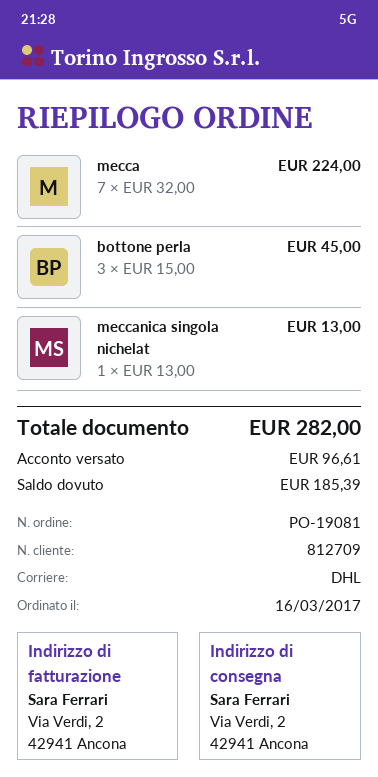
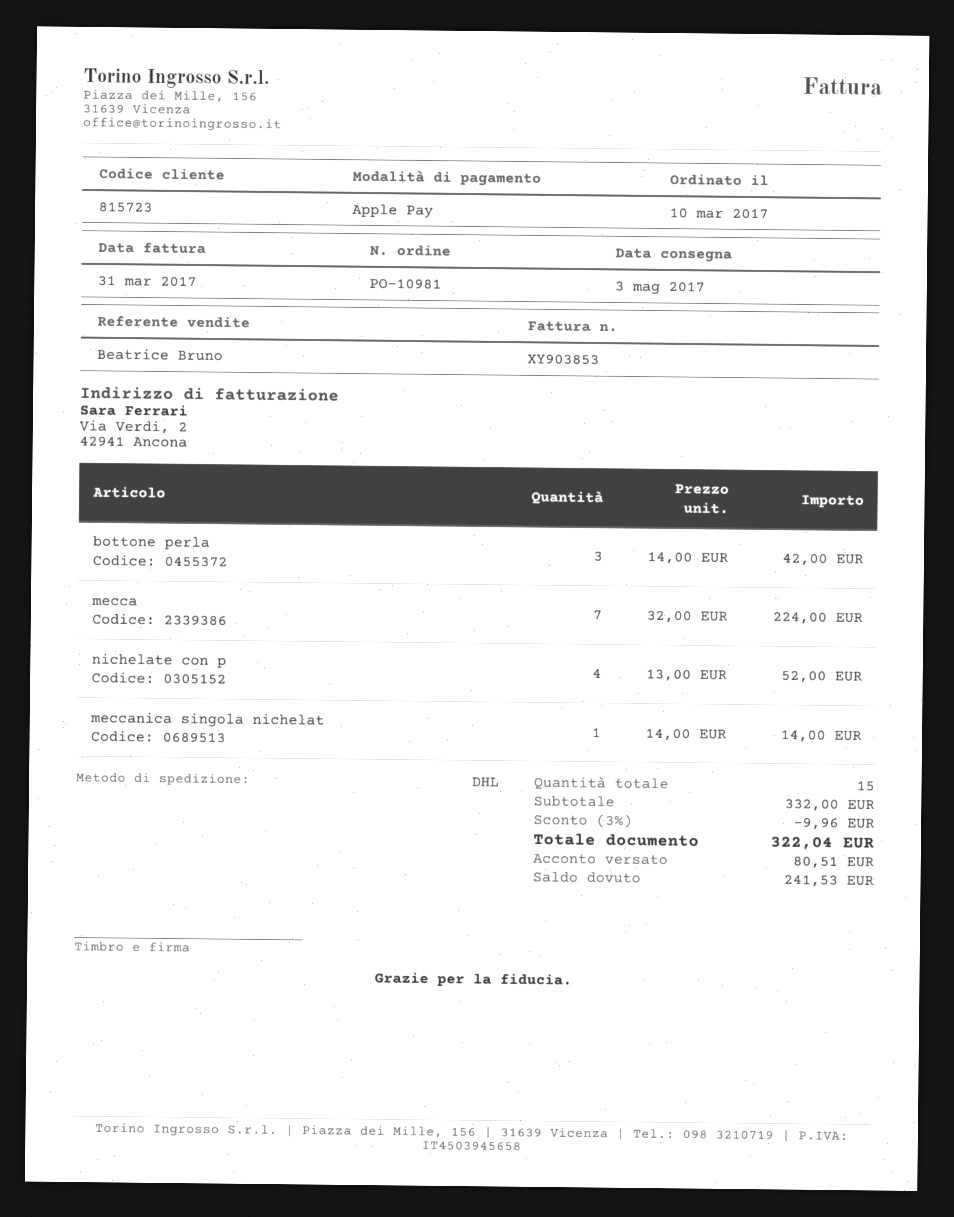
order number: PO-19081 -> PO-10981
order date: 2017-03-16 -> 2017-03-10
customer number: 812709 -> 815723
bottone perla: 3 x 15.00 = 45.00 -> 3 x 14.00 = 42.00
meccanica singola nichelat: 1 x 13.00 = 13.00 -> 1 x 14.00 = 14.00
nichelate con p: none -> 4 x 13.00 = 52.00
discount: none -> 3% = 9.96
total: 282.00 -> 322.04
deposit: 96.61 -> 80.51
balance: 185.39 -> 241.53

